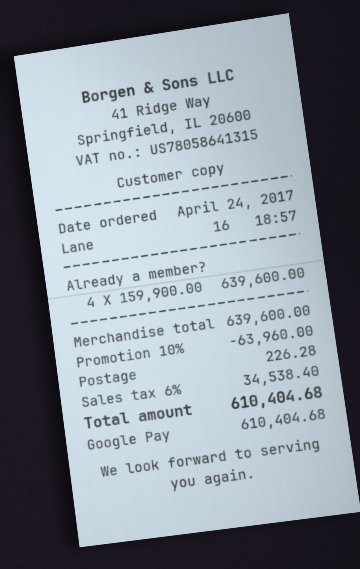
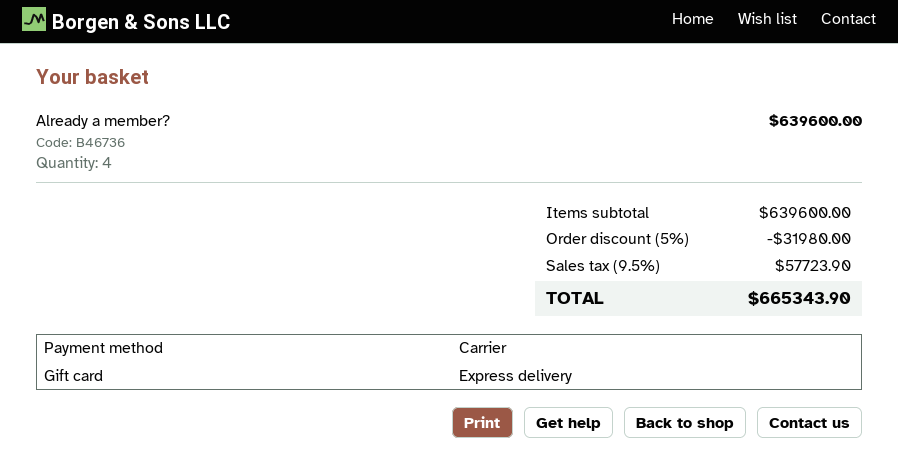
payment method: Google Pay -> gift card
discount: 10% = 63960.00 -> 5% = 31980.00
shipping: 226.28 -> none
tax: 6% = 34538.40 -> 9.5% = 57723.90
total: 610404.68 -> 665343.90

